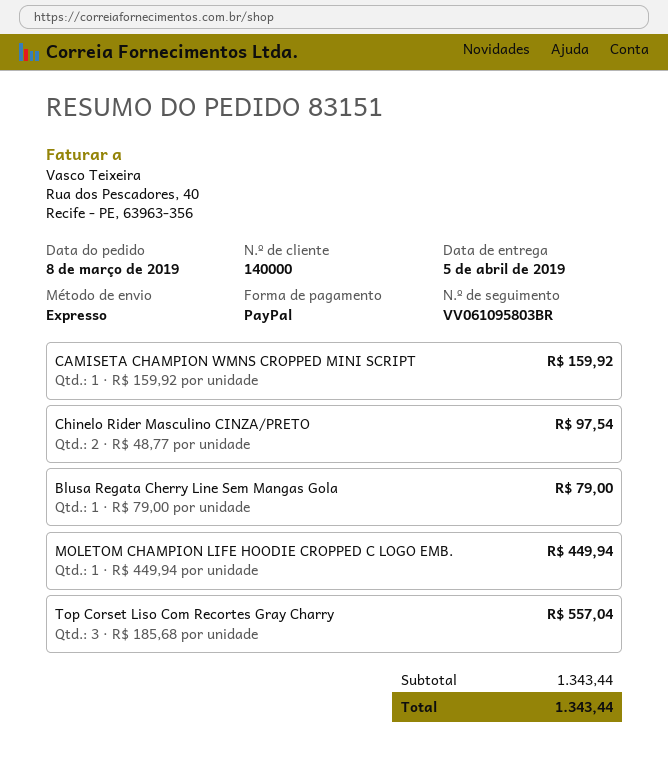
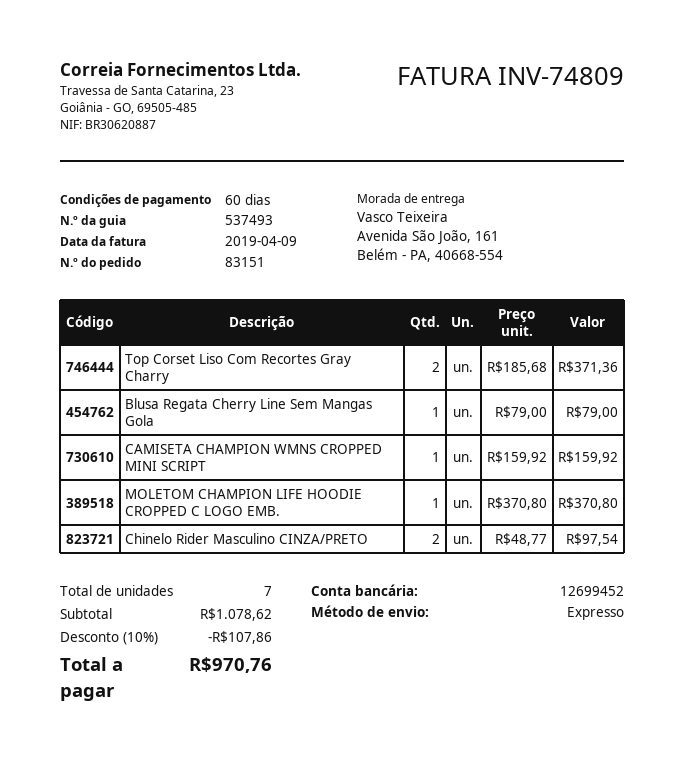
MOLETOM CHAMPION LIFE HOODIE CROPPED C LOGO EMB.: 1 x 449.94 = 449.94 -> 1 x 370.80 = 370.80
Top Corset Liso Com Recortes Gray Charry: 3 x 185.68 = 557.04 -> 2 x 185.68 = 371.36
subtotal: 1343.44 -> 1078.62
discount: none -> 10% = 107.86
total: 1343.44 -> 970.76

